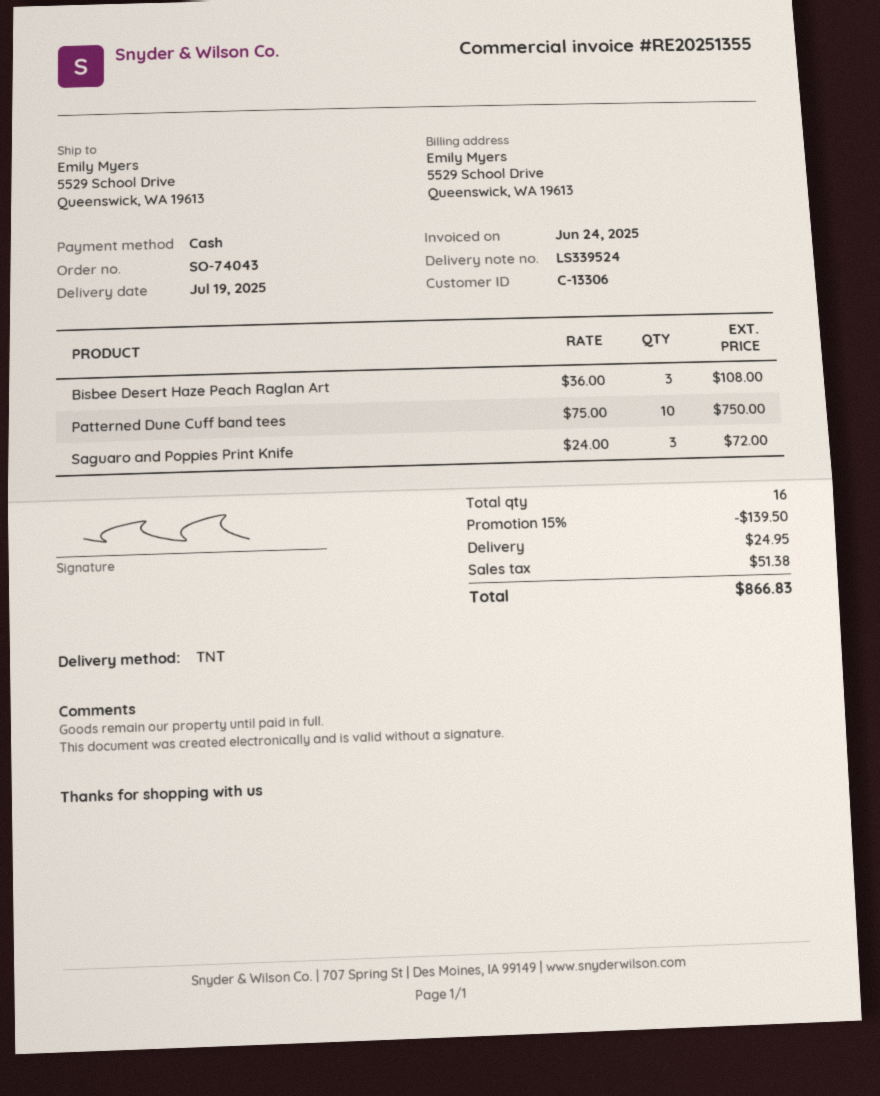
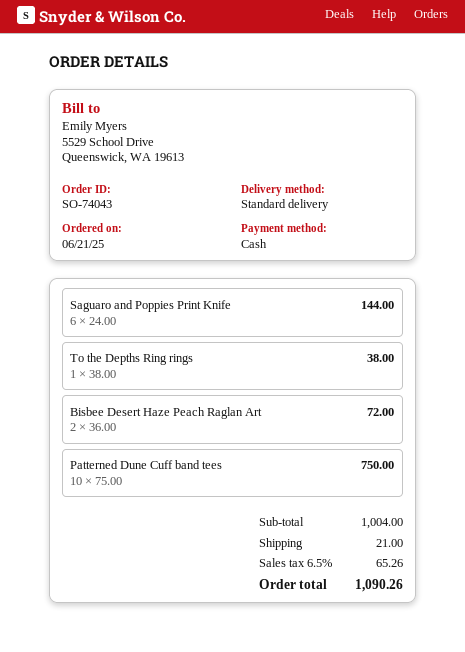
shipping method: TNT -> standard
Bisbee Desert Haze Peach Raglan Art: 3 x 36.00 = 108.00 -> 2 x 36.00 = 72.00
Saguaro and Poppies Print Knife: 3 x 24.00 = 72.00 -> 6 x 24.00 = 144.00
To the Depths Ring rings: none -> 1 x 38.00 = 38.00
discount: 15% = 139.50 -> none
shipping: 24.95 -> 21.00
tax: 51.38 -> 65.26
total: 866.83 -> 1090.26

